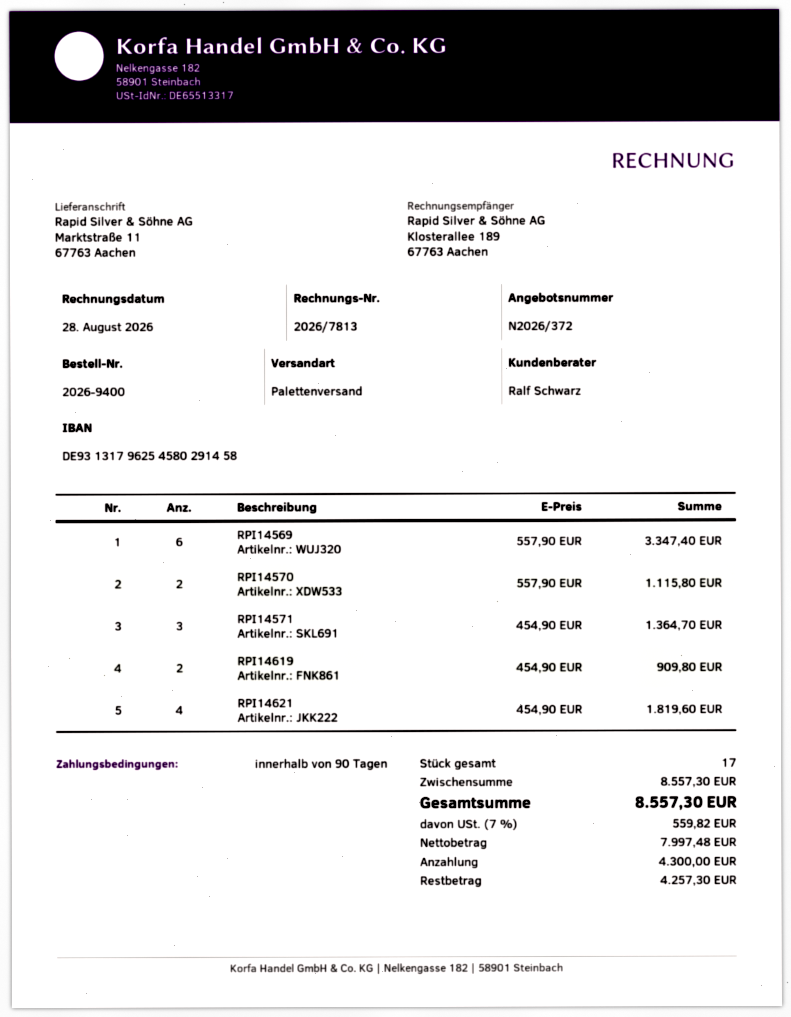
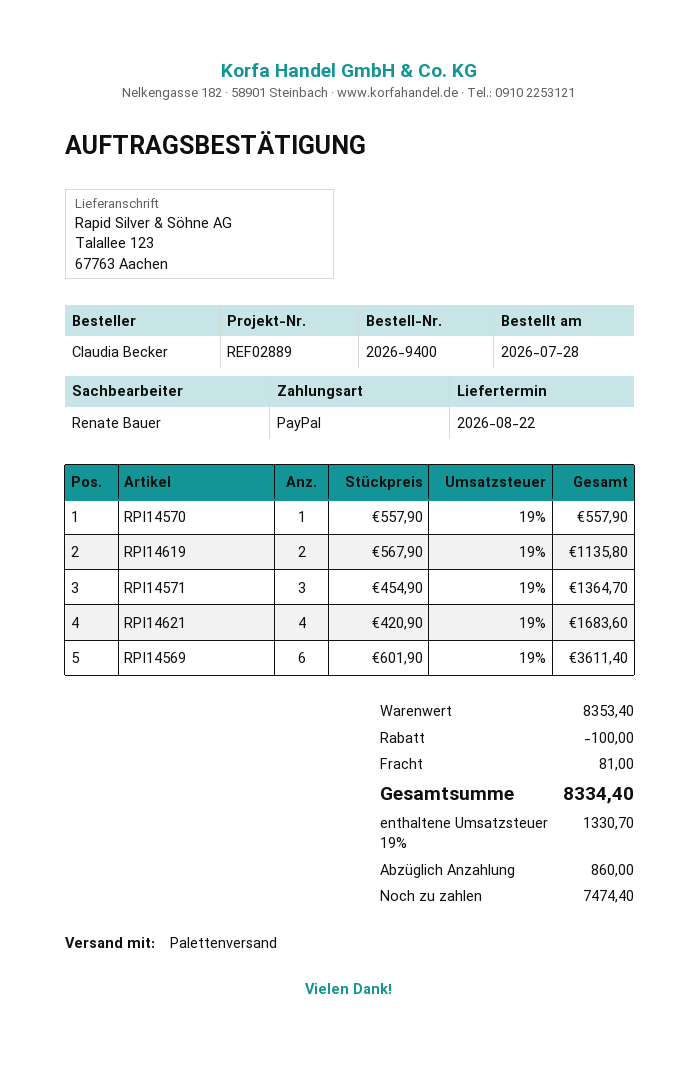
sales rep: Ralf Schwarz -> Renate Bauer
ship to: Marktstraße 11, 67763 Aachen -> Talallee 123, 67763 Aachen
RPI14569: 6 x 557.90 = 3347.40 -> 6 x 601.90 = 3611.40
RPI14570: 2 x 557.90 = 1115.80 -> 1 x 557.90 = 557.90
RPI14619: 2 x 454.90 = 909.80 -> 2 x 567.90 = 1135.80
RPI14621: 4 x 454.90 = 1819.60 -> 4 x 420.90 = 1683.60
subtotal: 8557.30 -> 8353.40
discount: none -> 100.00
shipping: none -> 81.00
tax: 7% = 559.82 -> 19% = 1330.70
total: 8557.30 -> 8334.40
deposit: 4300.00 -> 860.00
balance: 4257.30 -> 7474.40

